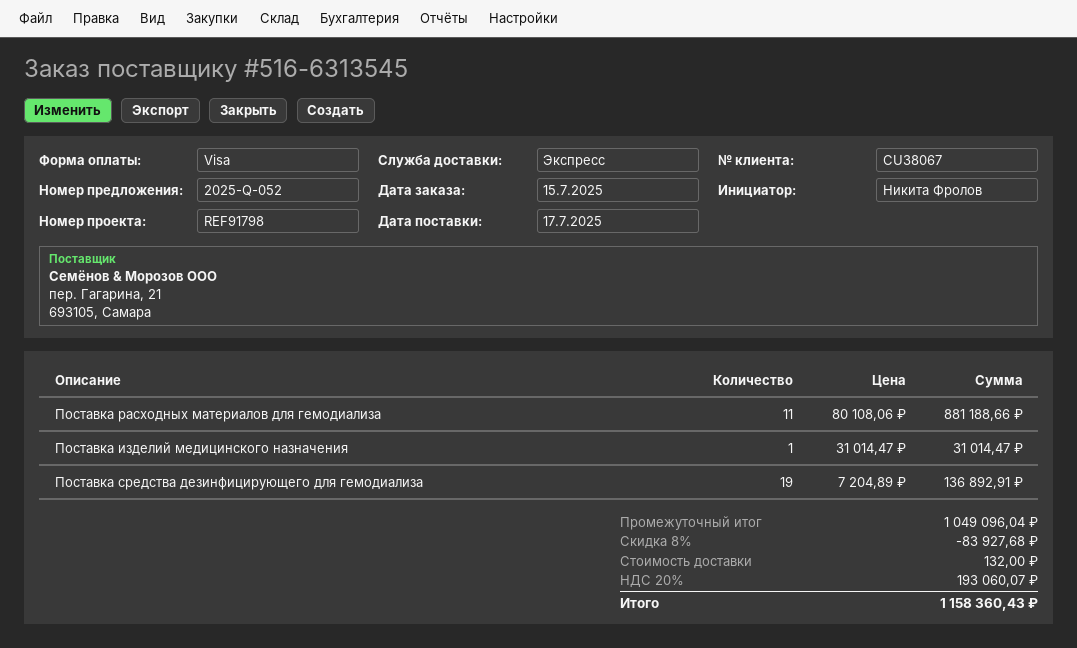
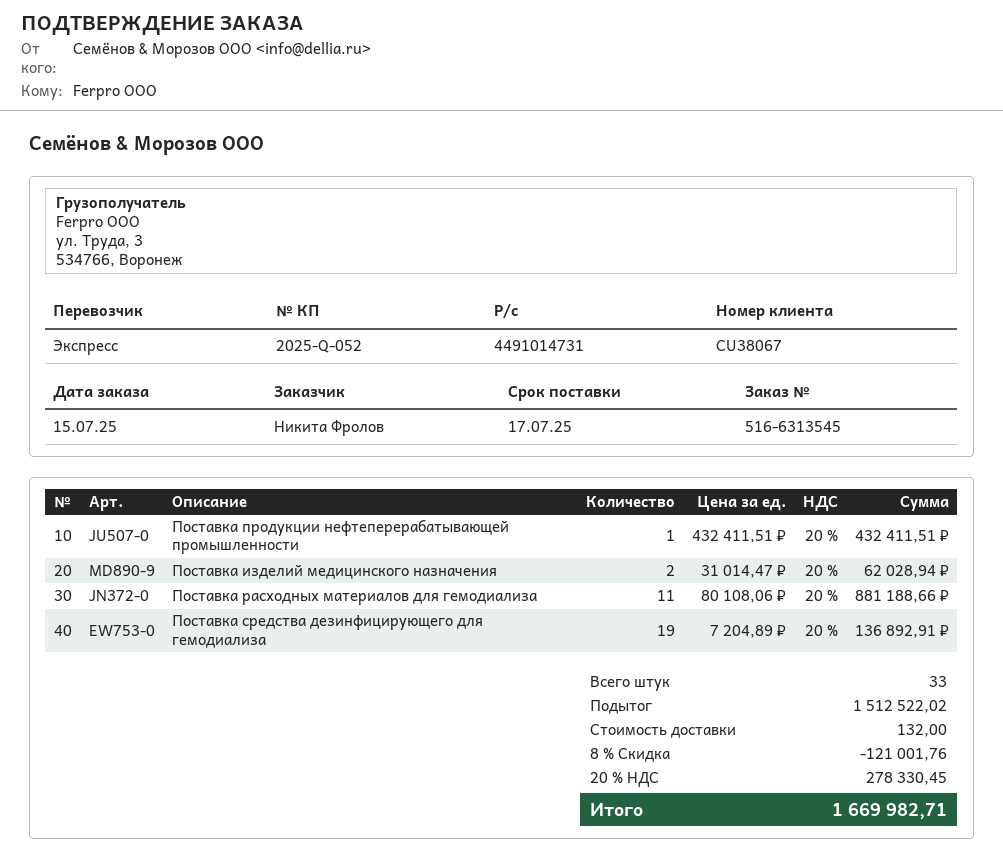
Поставка изделий медицинского назначения: 1 x 31014.47 = 31014.47 -> 2 x 31014.47 = 62028.94
Поставка продукции нефтеперерабатывающей промышленности: none -> 1 x 432411.51 = 432411.51
subtotal: 1049096.04 -> 1512522.02
discount: 8% = 83927.68 -> 8% = 121001.76
tax: 20% = 193060.07 -> 20% = 278330.45
total: 1158360.43 -> 1669982.71

